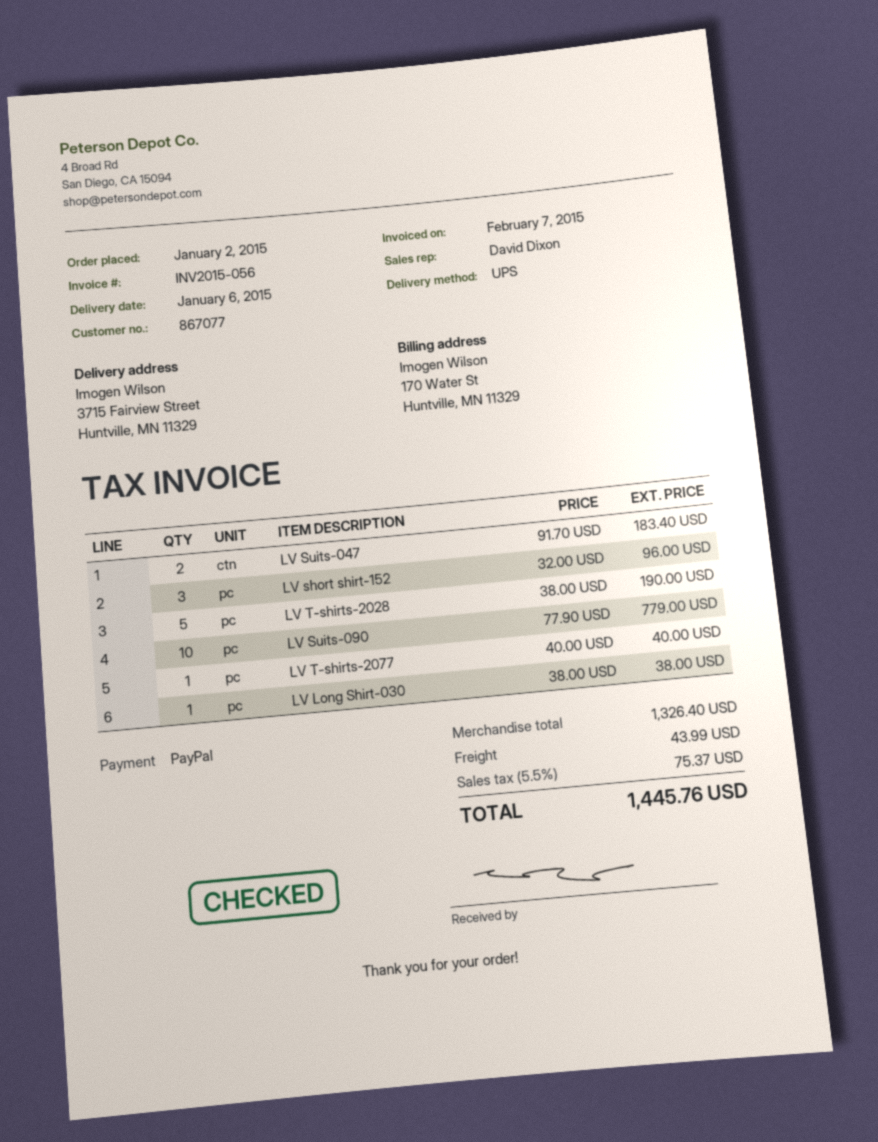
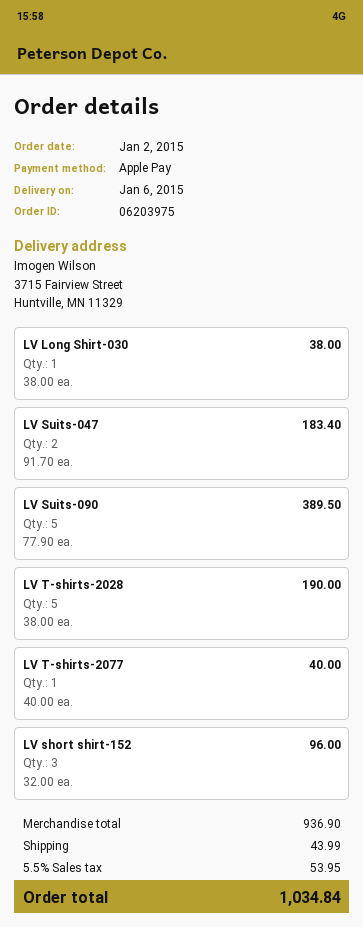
payment method: PayPal -> Apple Pay
LV Suits-090: 10 x 77.90 = 779.00 -> 5 x 77.90 = 389.50
subtotal: 1326.40 -> 936.90
tax: 5.5% = 75.37 -> 5.5% = 53.95
total: 1445.76 -> 1034.84

